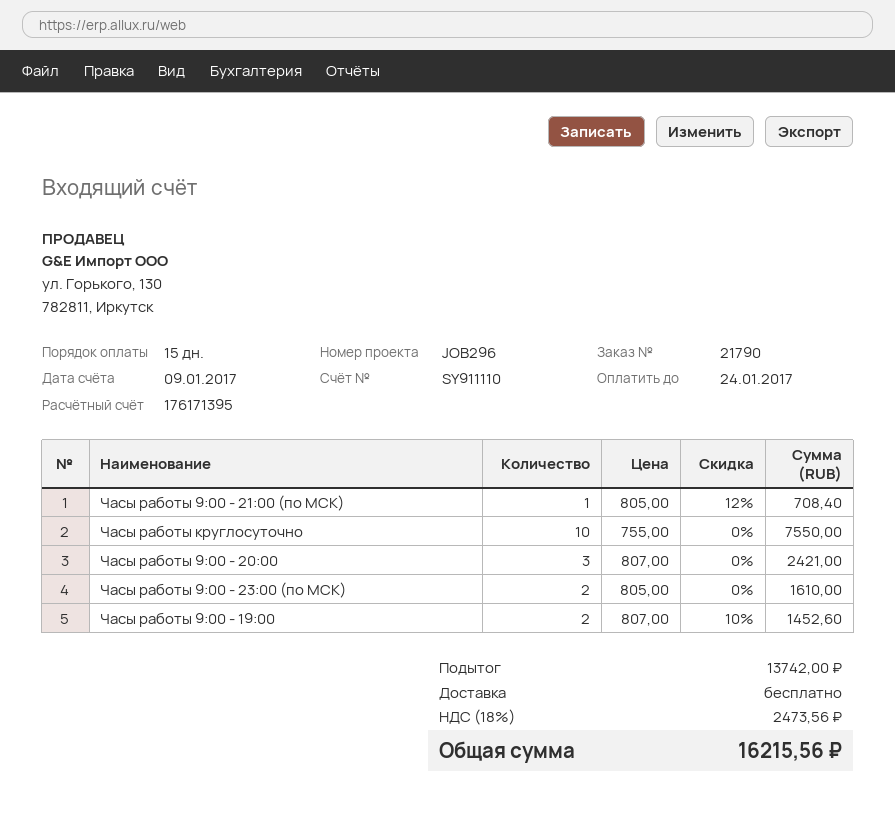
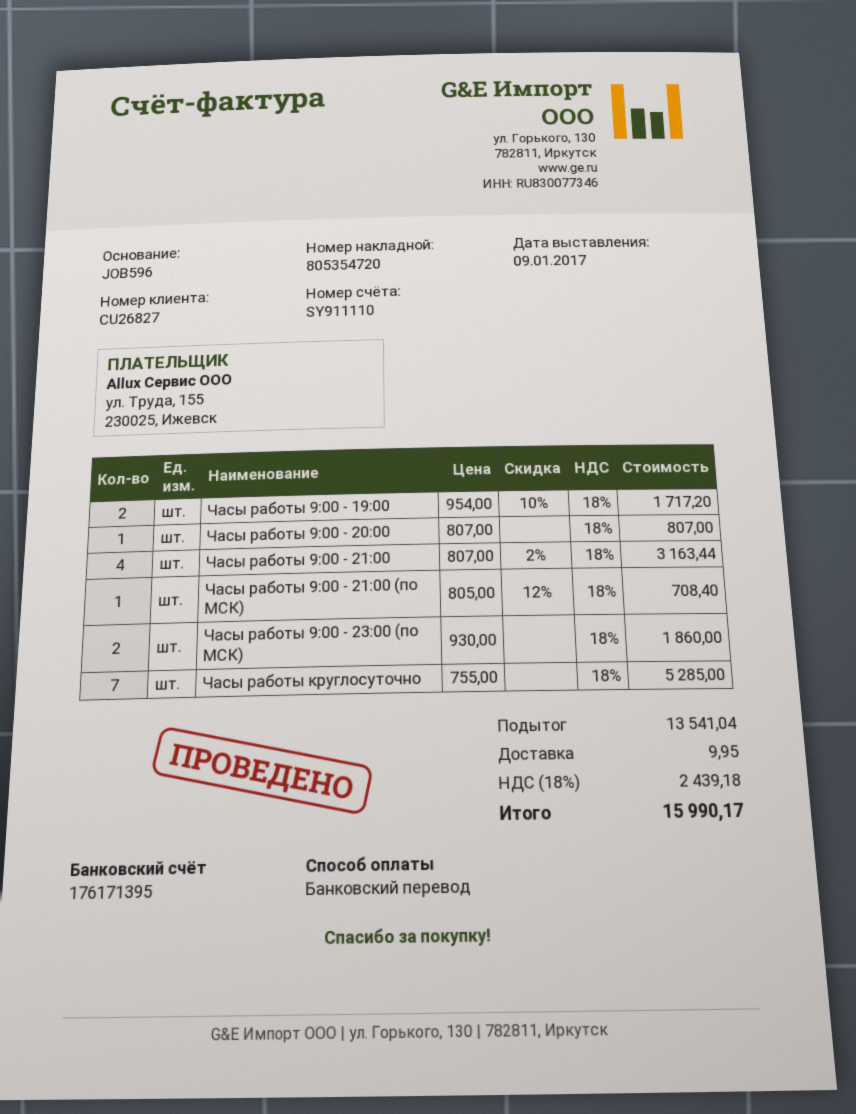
reference: JOB296 -> JOB596
Часы работы круглосуточно: 10 x 755.00 = 7550.00 -> 7 x 755.00 = 5285.00
Часы работы 9:00 - 20:00: 3 x 807.00 = 2421.00 -> 1 x 807.00 = 807.00
Часы работы 9:00 - 23:00 (по МСК): 2 x 805.00 = 1610.00 -> 2 x 930.00 = 1860.00
Часы работы 9:00 - 19:00: 2 x 807.00 - 10% = 1452.60 -> 2 x 954.00 - 10% = 1717.20
Часы работы 9:00 - 21:00: none -> 4 x 807.00 - 2% = 3163.44
subtotal: 13742.00 -> 13541.04
shipping: 0.00 -> 9.95
tax: 18% = 2473.56 -> 18% = 2439.18
total: 16215.56 -> 15990.17

